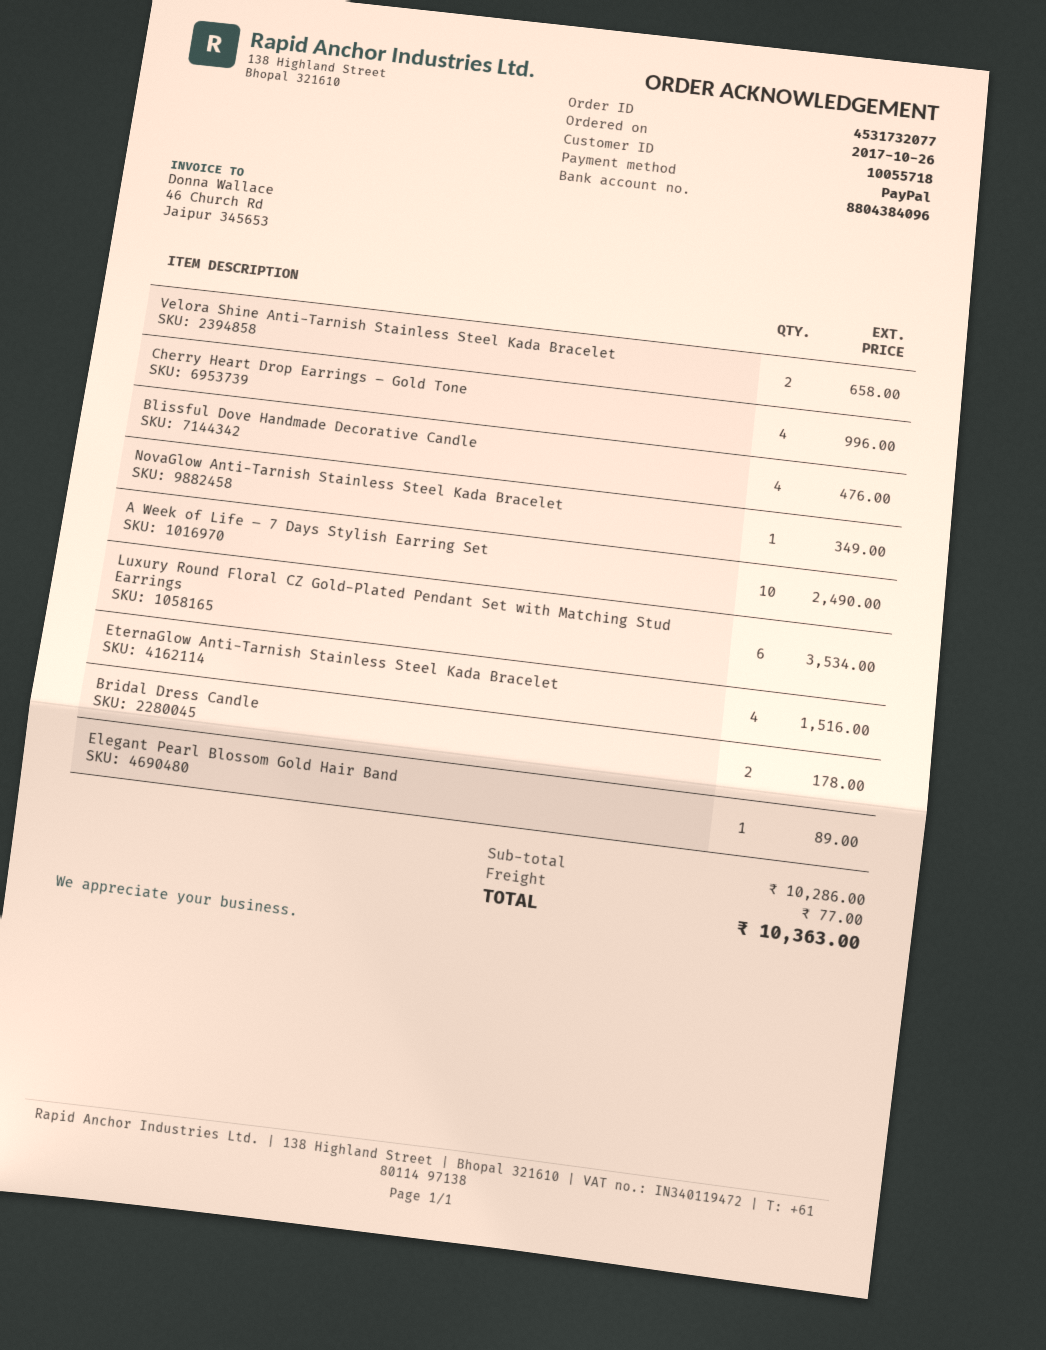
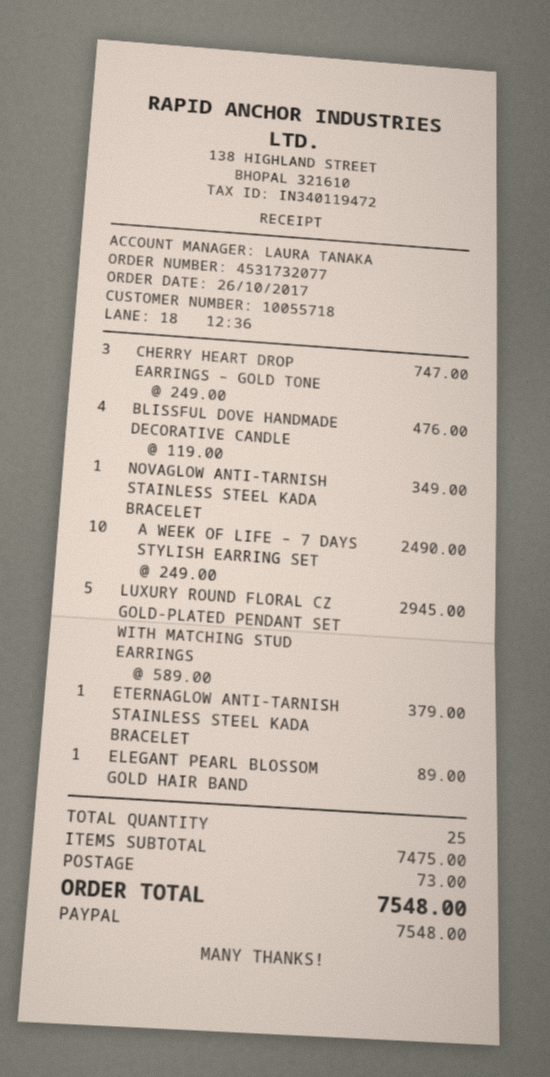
Velora Shine Anti-Tarnish Stainless Steel Kada Bracelet: 2 for 658.00 -> none
Cherry Heart Drop Earrings – Gold Tone: 4 for 996.00 -> 3 for 747.00
Luxury Round Floral CZ Gold-Plated Pendant Set with Matching Stud Earrings: 6 for 3534.00 -> 5 for 2945.00
EternaGlow Anti-Tarnish Stainless Steel Kada Bracelet: 4 for 1516.00 -> 1 for 379.00
Bridal Dress Candle: 2 for 178.00 -> none
subtotal: 10286.00 -> 7475.00
shipping: 77.00 -> 73.00
total: 10363.00 -> 7548.00

